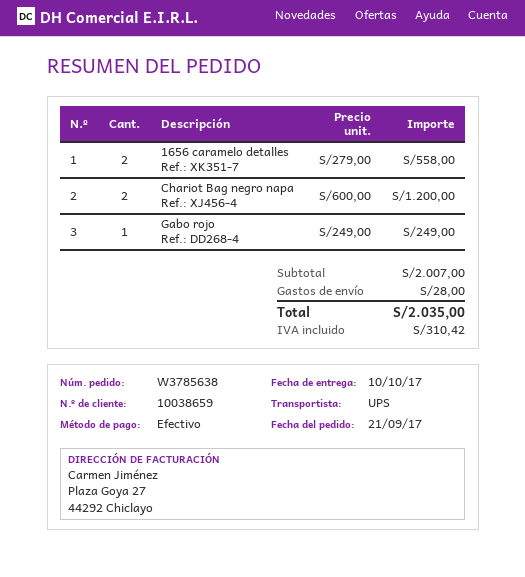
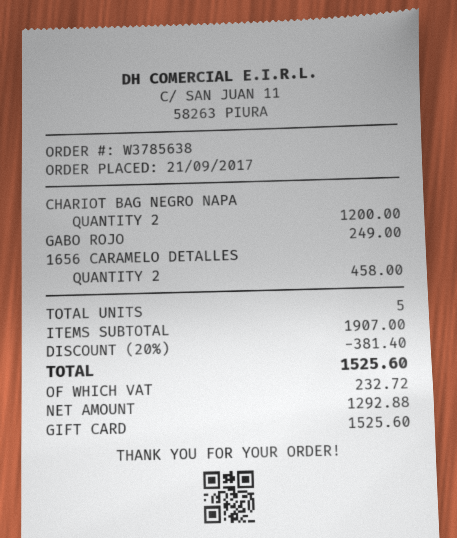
payment method: cash -> gift card
1656 caramelo detalles: 2 for 558.00 -> 2 for 458.00
subtotal: 2007.00 -> 1907.00
discount: none -> 20% = 381.40
shipping: 28.00 -> none
tax: 310.42 -> 232.72
total: 2035.00 -> 1525.60

